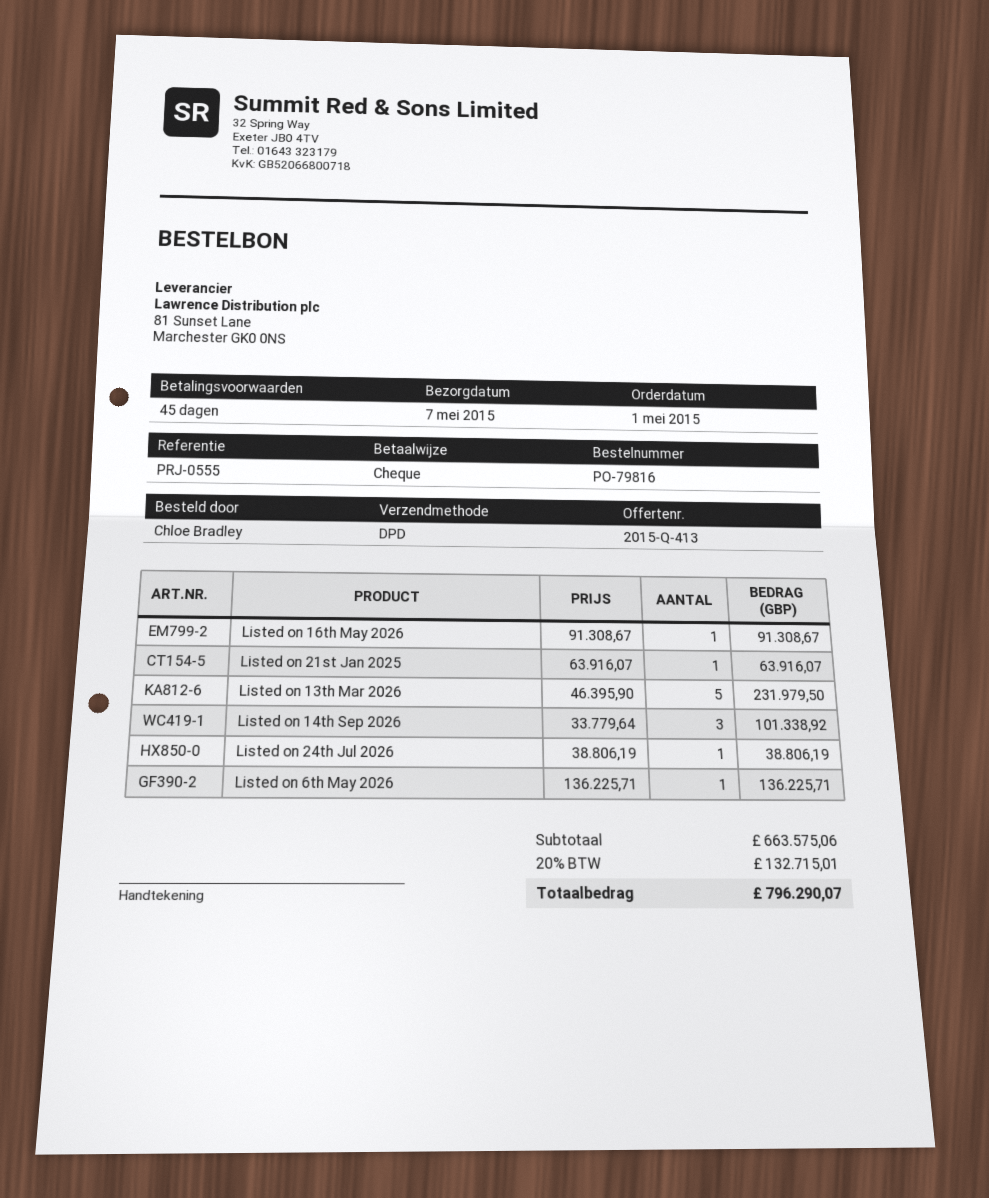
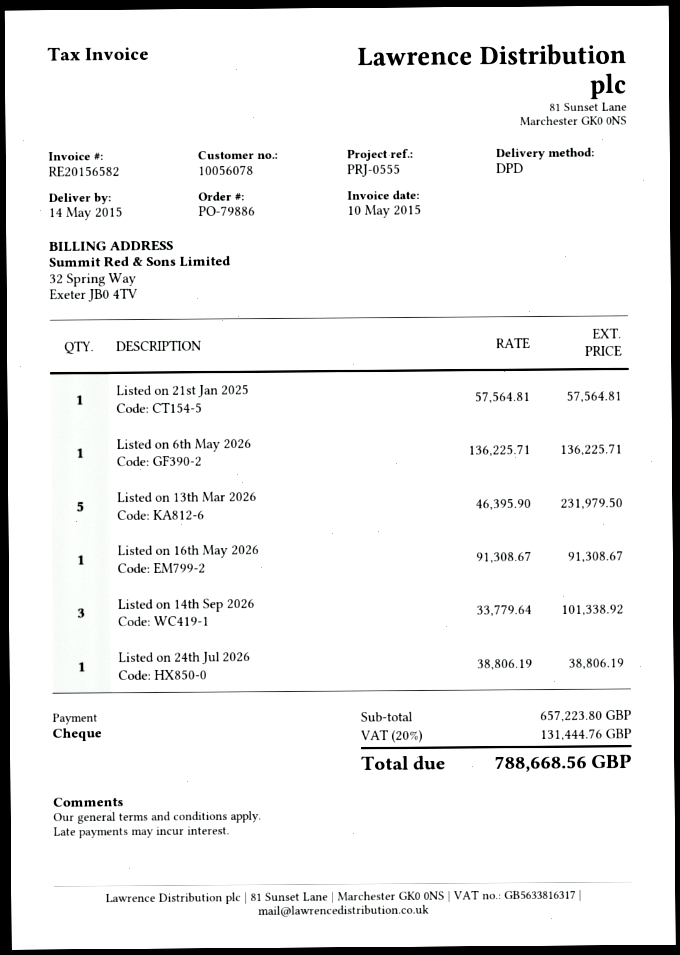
order number: PO-79816 -> PO-79886
delivery date: 2015-05-07 -> 2015-05-14
Listed on 21st Jan 2025: 1 x 63916.07 = 63916.07 -> 1 x 57564.81 = 57564.81
subtotal: 663575.06 -> 657223.80
tax: 20% = 132715.01 -> 20% = 131444.76
total: 796290.07 -> 788668.56

